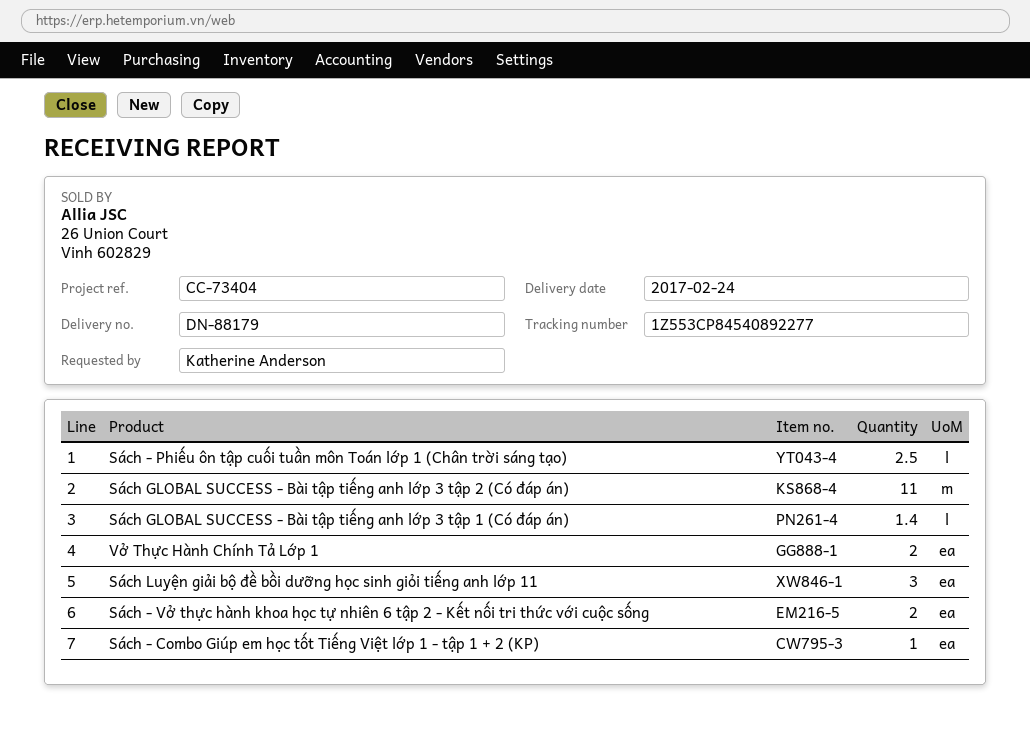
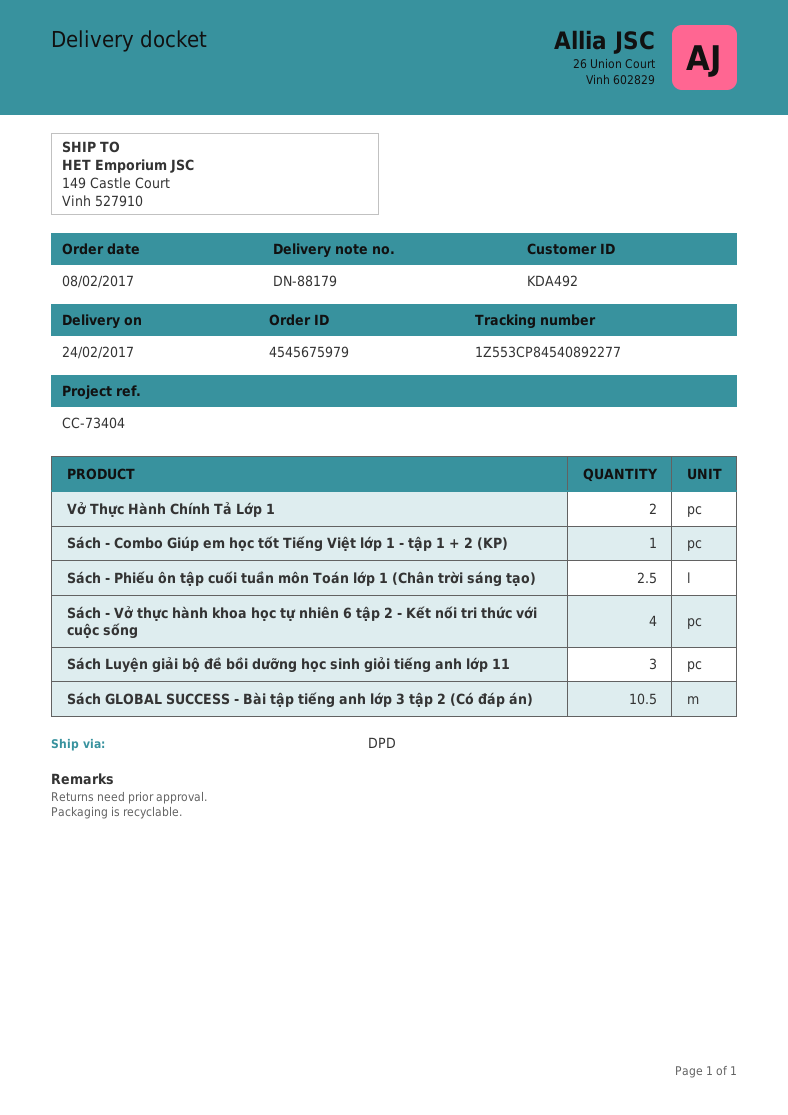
Sách GLOBAL SUCCESS - Bài tập tiếng anh lớp 3 tập 2 (Có đáp án): 11 -> 10.5
Sách GLOBAL SUCCESS - Bài tập tiếng anh lớp 3 tập 1 (Có đáp án): 1.4 -> none
Sách - Vở thực hành khoa học tự nhiên 6 tập 2 - Kết nối tri thức với cuộc sống: 2 -> 4

